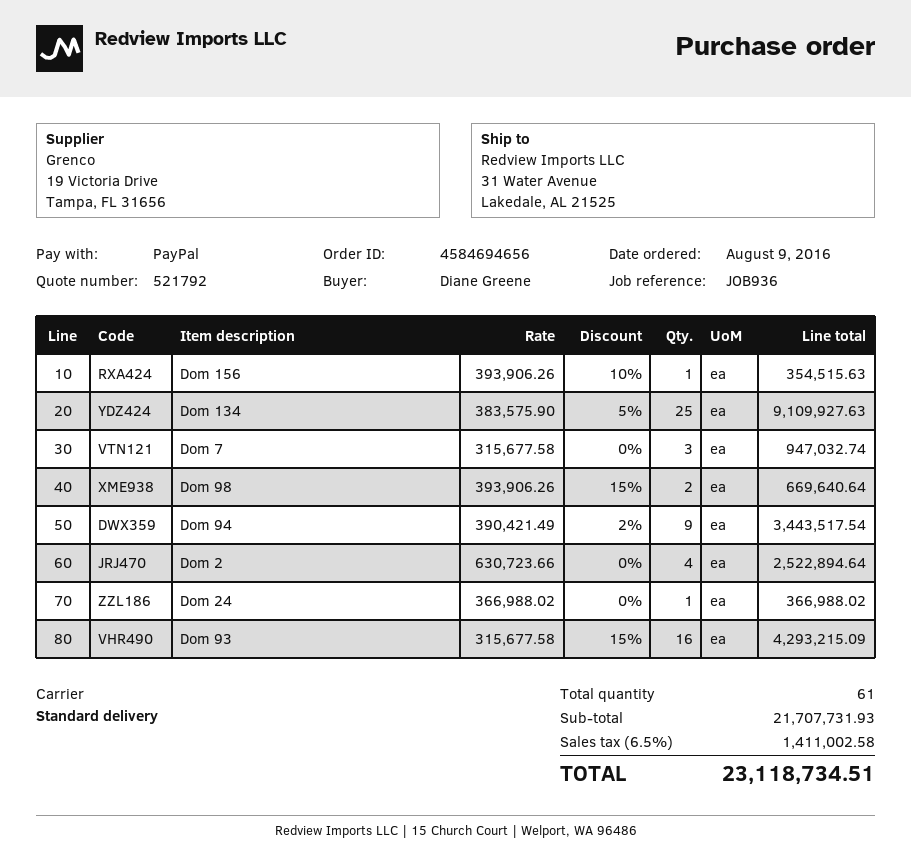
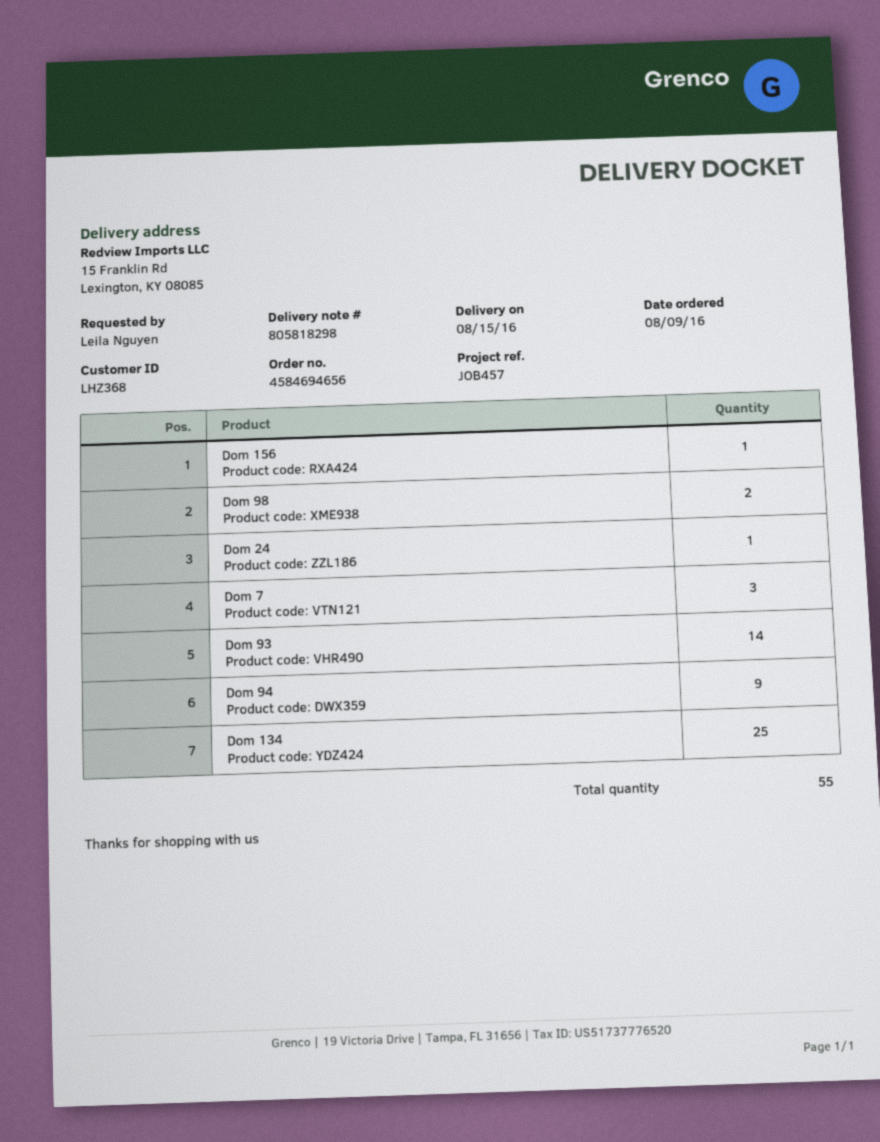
reference: JOB936 -> JOB457
ordered by: Diane Greene -> Leila Nguyen
ship to: 31 Water Avenue, Lakedale, AL 21525 -> 15 Franklin Rd, Lexington, KY 08085
Dom 2: 4 -> none
Dom 93: 16 -> 14
total quantity: 61 -> 55

